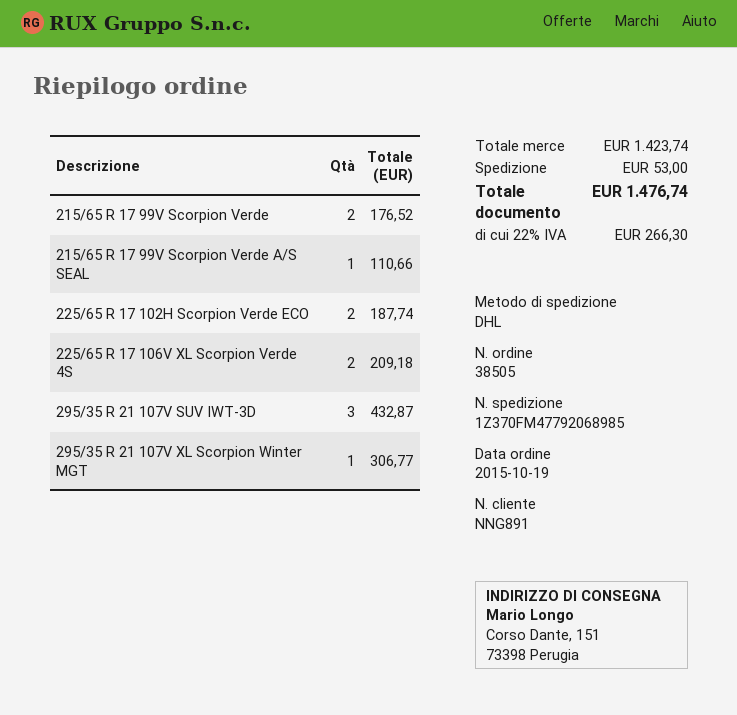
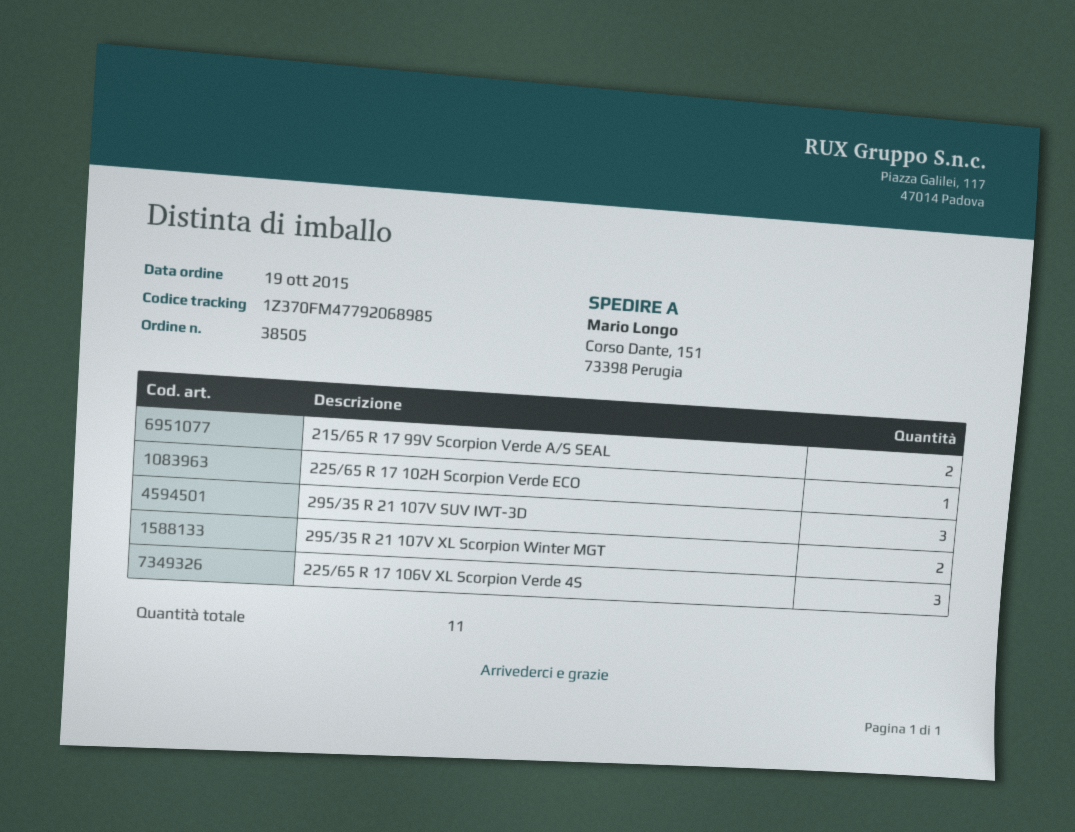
215/65 R 17 99V Scorpion Verde: 2 -> none
215/65 R 17 99V Scorpion Verde A/S SEAL: 1 -> 2
225/65 R 17 102H Scorpion Verde ECO: 2 -> 1
225/65 R 17 106V XL Scorpion Verde 4S: 2 -> 3
295/35 R 21 107V XL Scorpion Winter MGT: 1 -> 2

